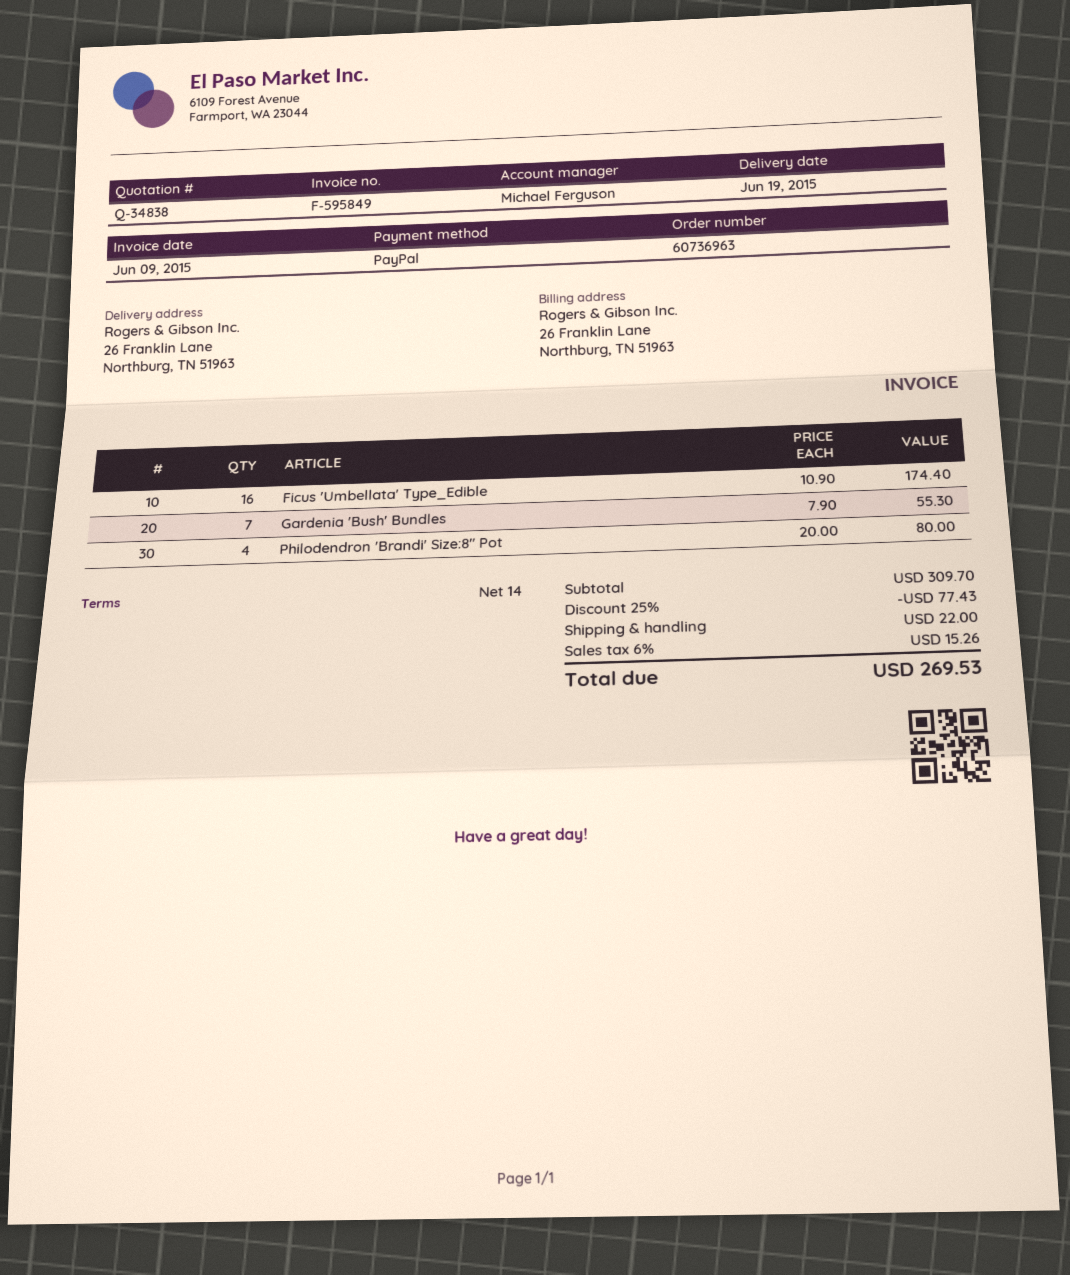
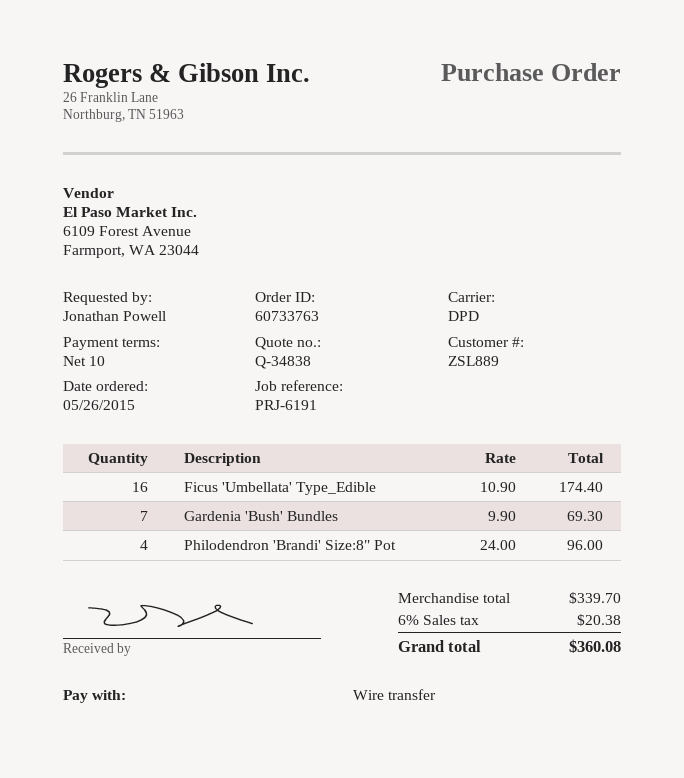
order number: 60736963 -> 60733763
payment terms: 14 days -> 10 days
payment method: PayPal -> bank transfer
Gardenia 'Bush' Bundles: 7 x 7.90 = 55.30 -> 7 x 9.90 = 69.30
Philodendron 'Brandi' Size:8" Pot: 4 x 20.00 = 80.00 -> 4 x 24.00 = 96.00
subtotal: 309.70 -> 339.70
discount: 25% = 77.43 -> none
shipping: 22.00 -> none
tax: 6% = 15.26 -> 6% = 20.38
total: 269.53 -> 360.08

